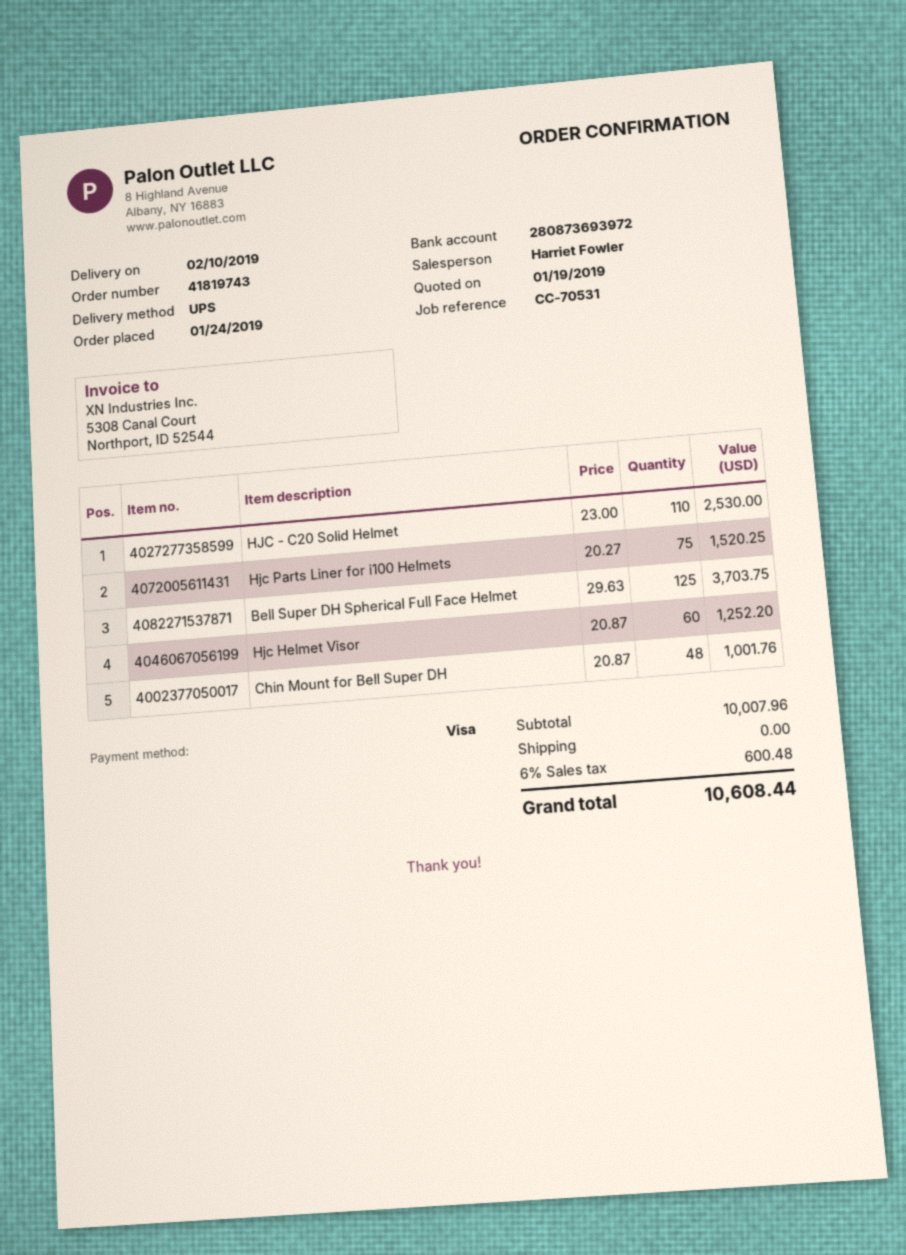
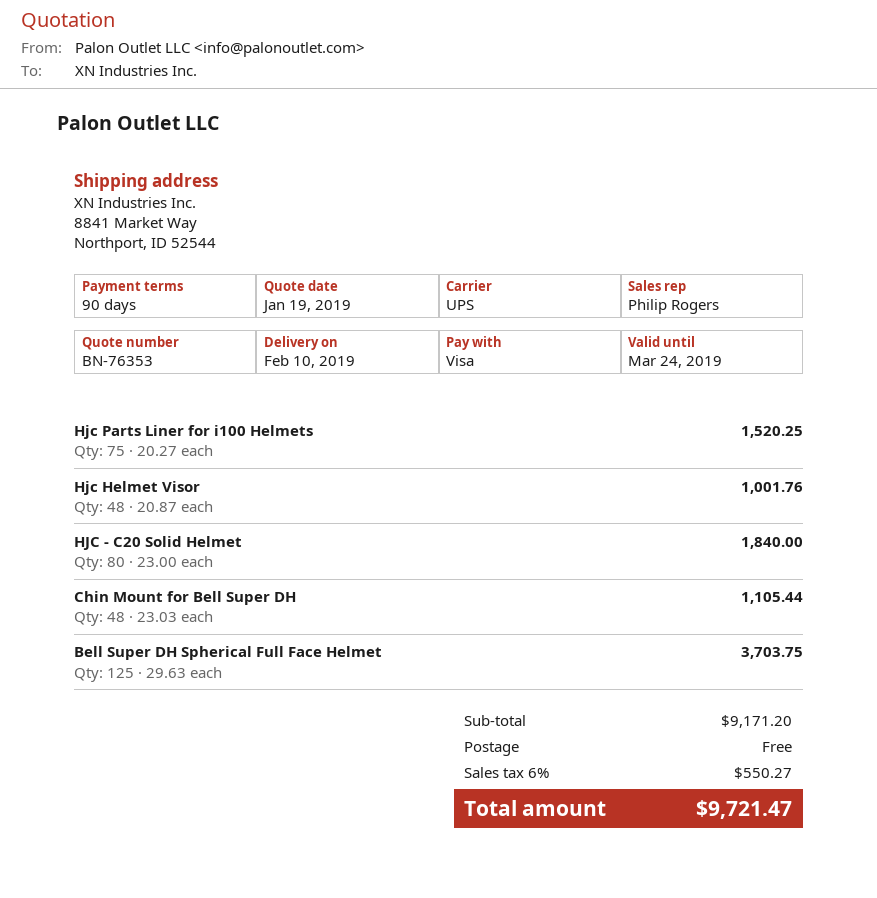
sales rep: Harriet Fowler -> Philip Rogers
HJC - C20 Solid Helmet: 110 x 23.00 = 2530.00 -> 80 x 23.00 = 1840.00
Hjc Helmet Visor: 60 x 20.87 = 1252.20 -> 48 x 20.87 = 1001.76
Chin Mount for Bell Super DH: 48 x 20.87 = 1001.76 -> 48 x 23.03 = 1105.44
subtotal: 10007.96 -> 9171.20
tax: 6% = 600.48 -> 6% = 550.27
total: 10608.44 -> 9721.47

